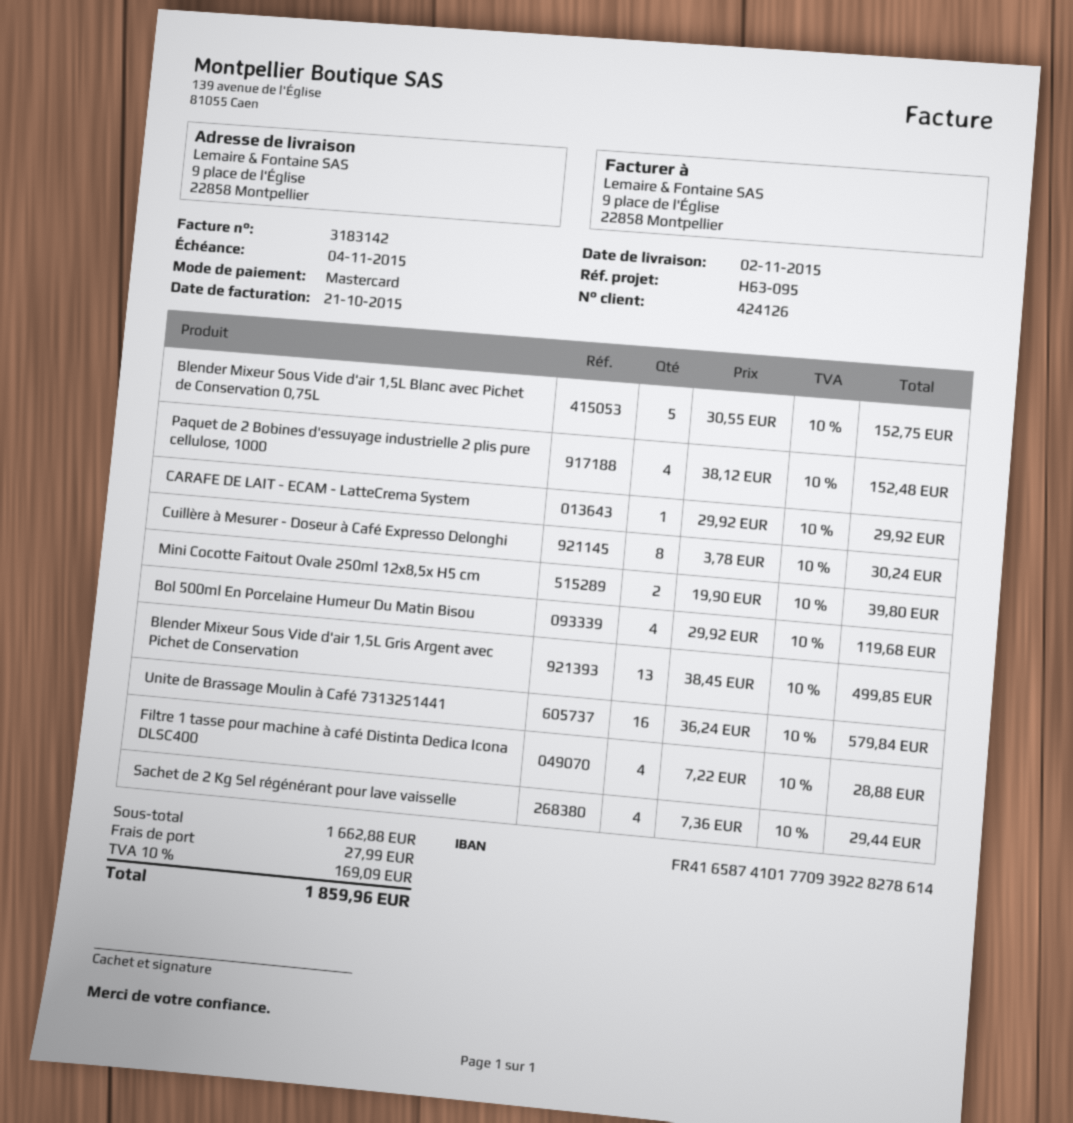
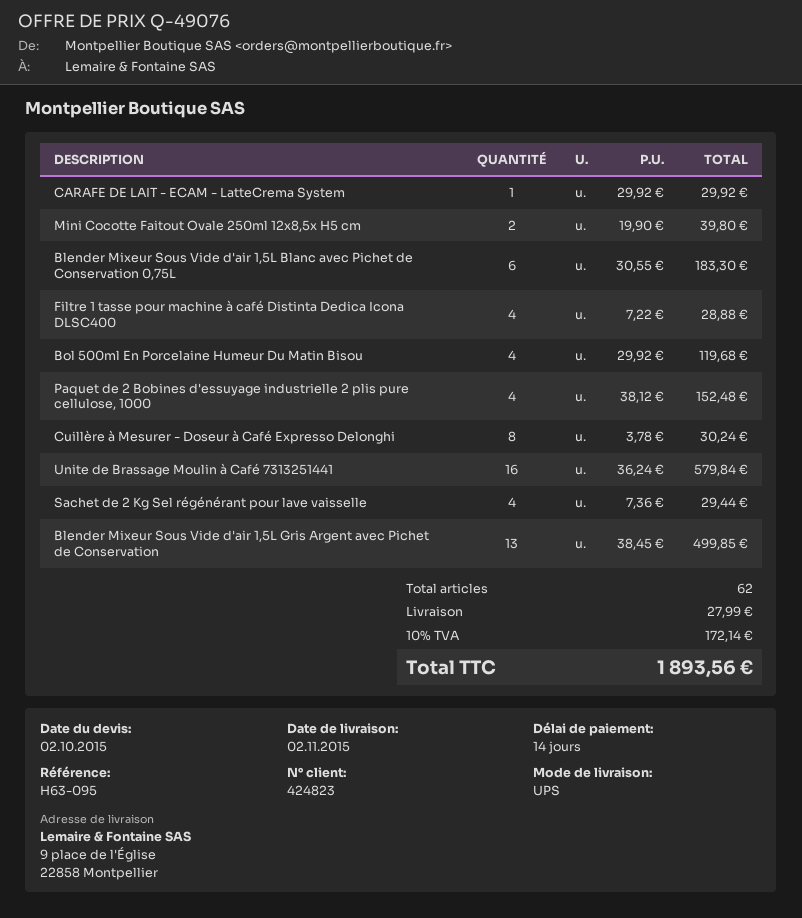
customer number: 424126 -> 424823
Blender Mixeur Sous Vide d'air 1,5L Blanc avec Pichet de Conservation 0,75L: 5 x 30.55 = 152.75 -> 6 x 30.55 = 183.30
tax: 10% = 169.09 -> 10% = 172.14
total: 1859.96 -> 1893.56

